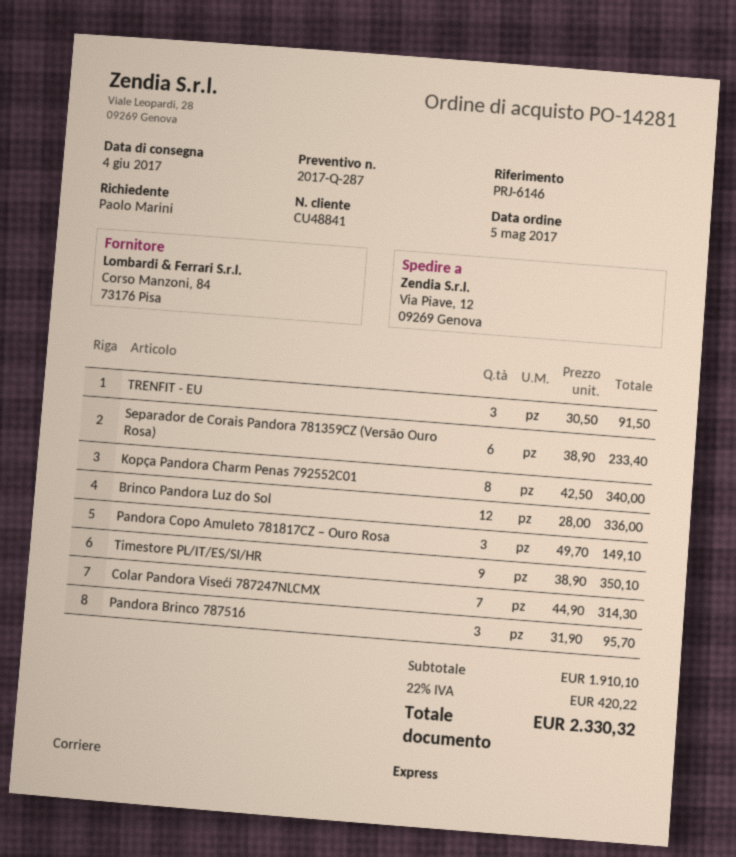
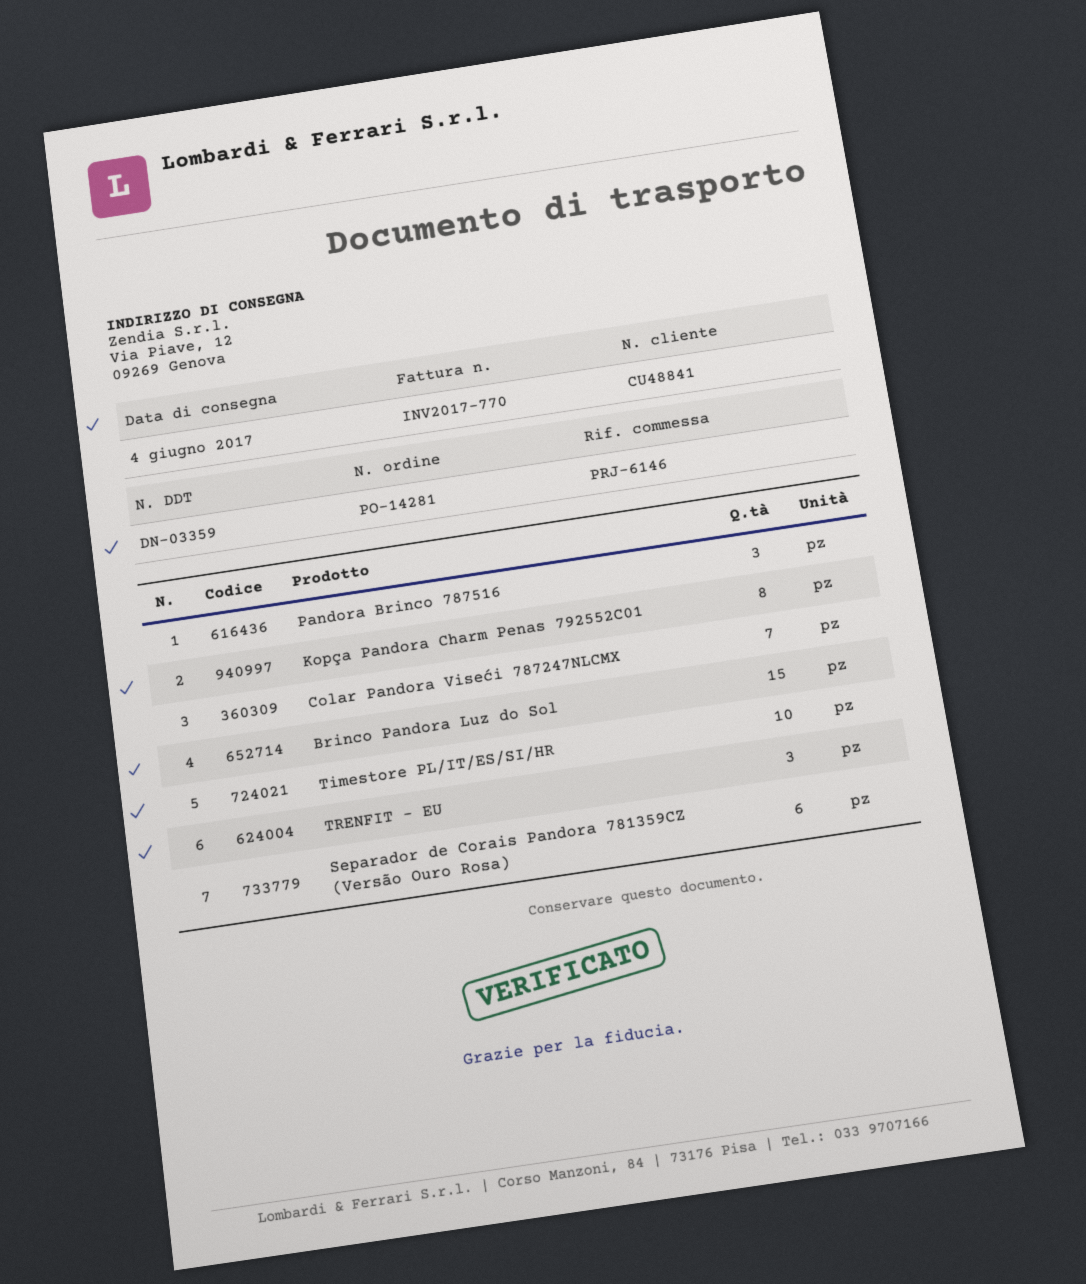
Brinco Pandora Luz do Sol: 12 -> 15
Pandora Copo Amuleto 781817CZ – Ouro Rosa: 3 -> none
Timestore PL/IT/ES/SI/HR: 9 -> 10

